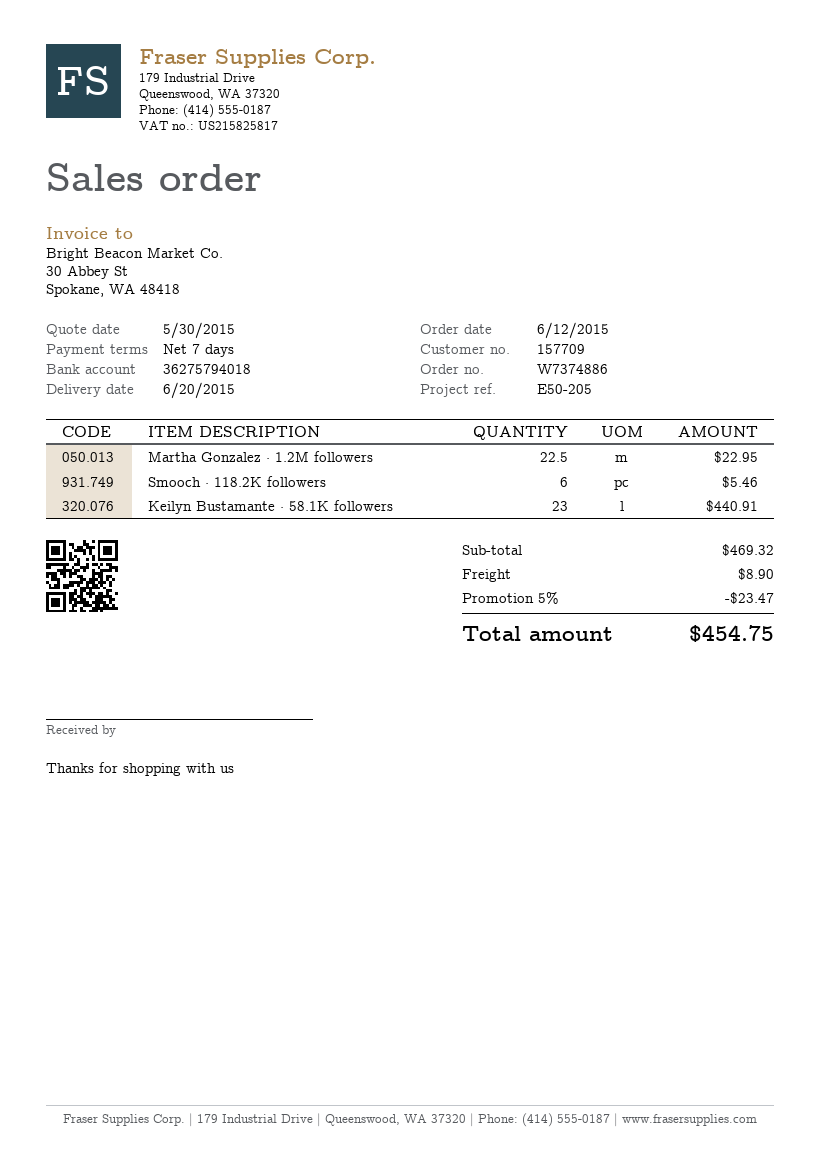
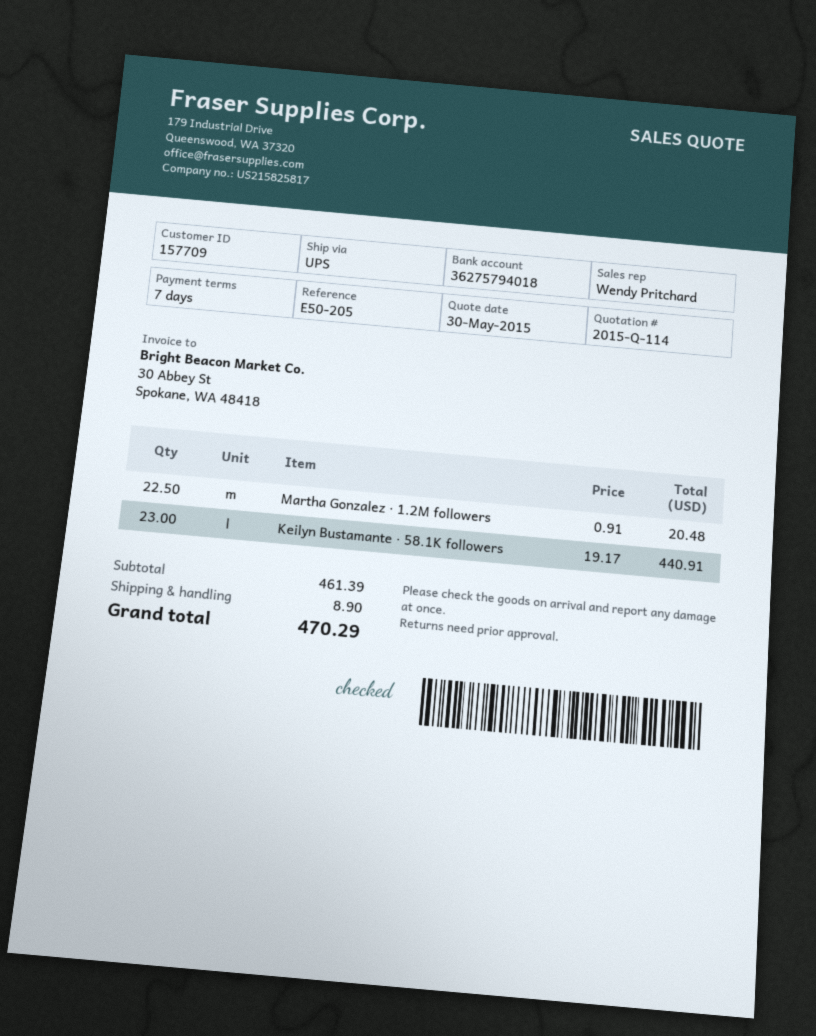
Martha Gonzalez · 1.2M followers: 22.5 for 22.95 -> 22.5 for 20.48
Smooch · 118.2K followers: 6 for 5.46 -> none
subtotal: 469.32 -> 461.39
discount: 5% = 23.47 -> none
total: 454.75 -> 470.29

